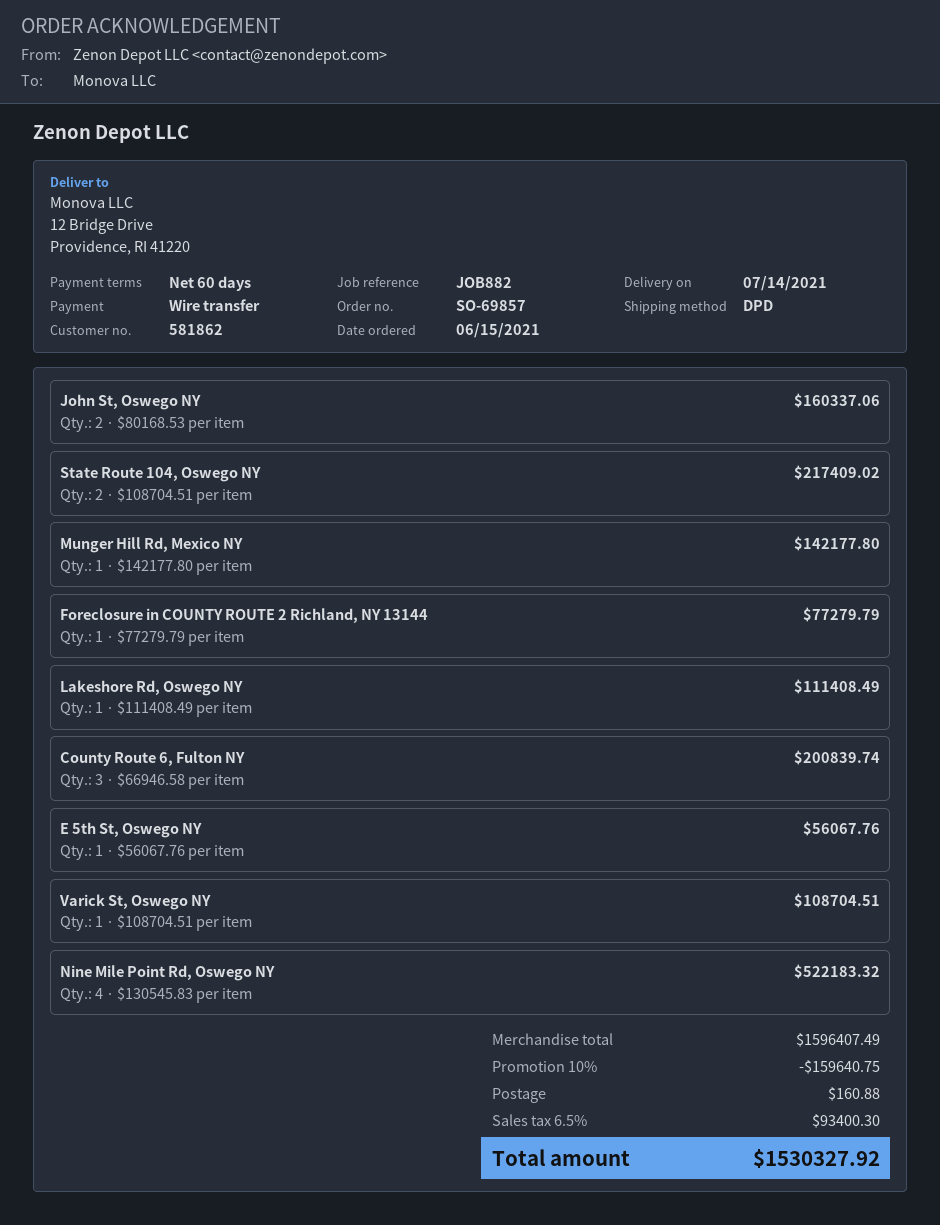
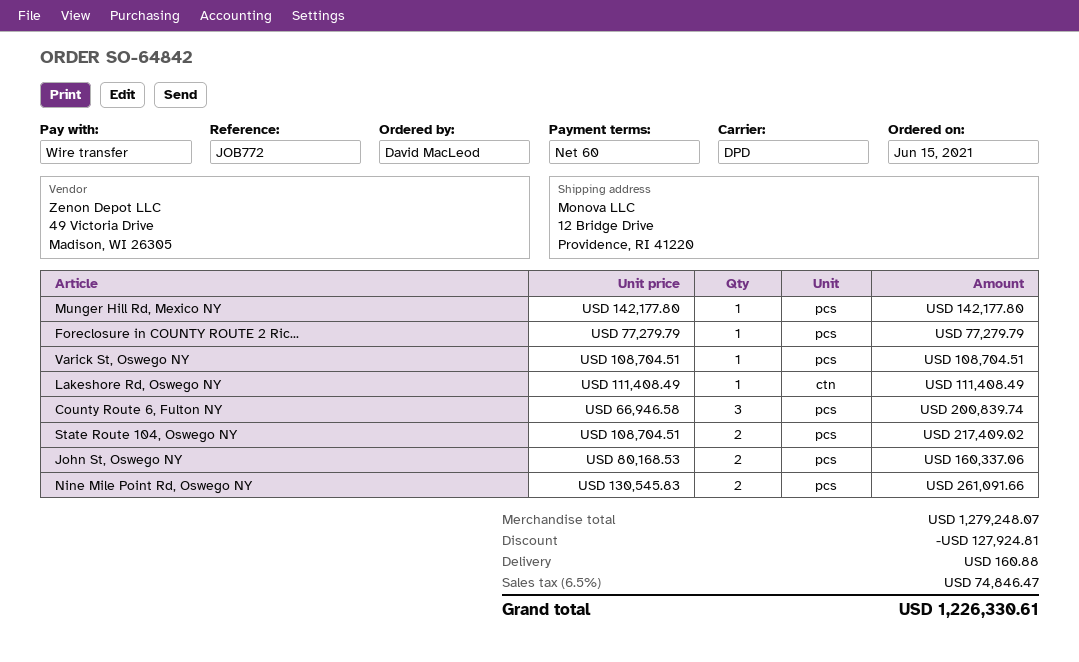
order number: SO-69857 -> SO-64842
reference: JOB882 -> JOB772
E 5th St, Oswego NY: 1 x 56067.76 = 56067.76 -> none
Nine Mile Point Rd, Oswego NY: 4 x 130545.83 = 522183.32 -> 2 x 130545.83 = 261091.66
subtotal: 1596407.49 -> 1279248.07
discount: 159640.75 -> 127924.81
tax: 6.5% = 93400.30 -> 6.5% = 74846.47
total: 1530327.92 -> 1226330.61

